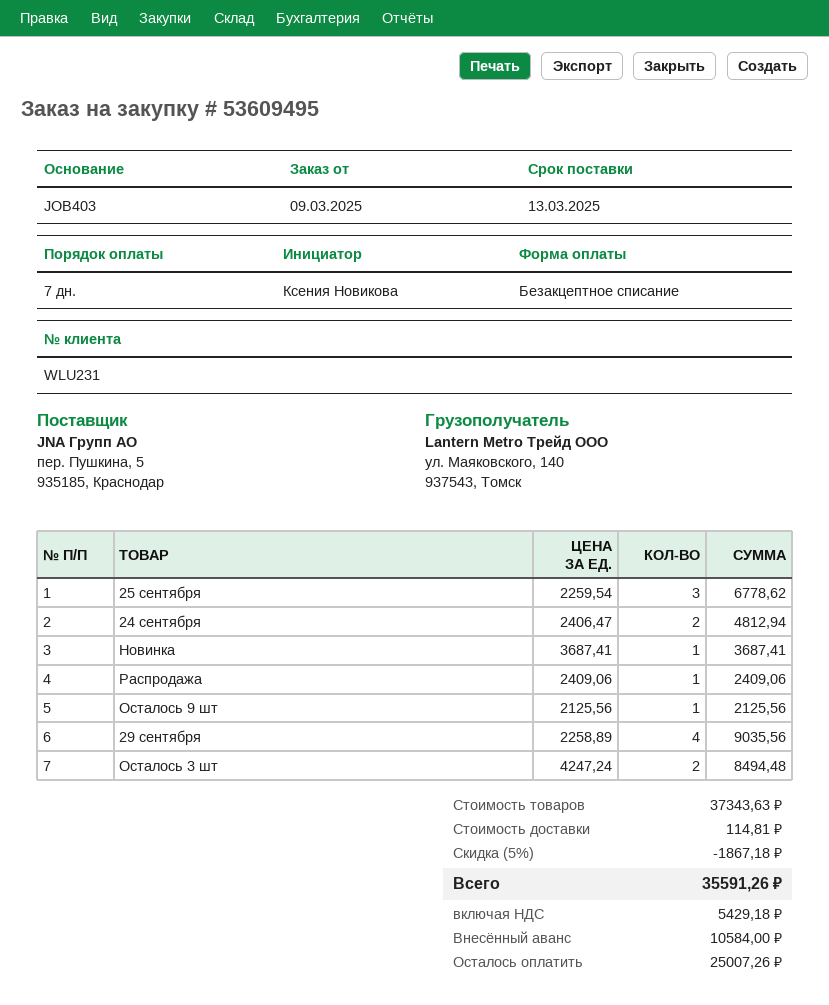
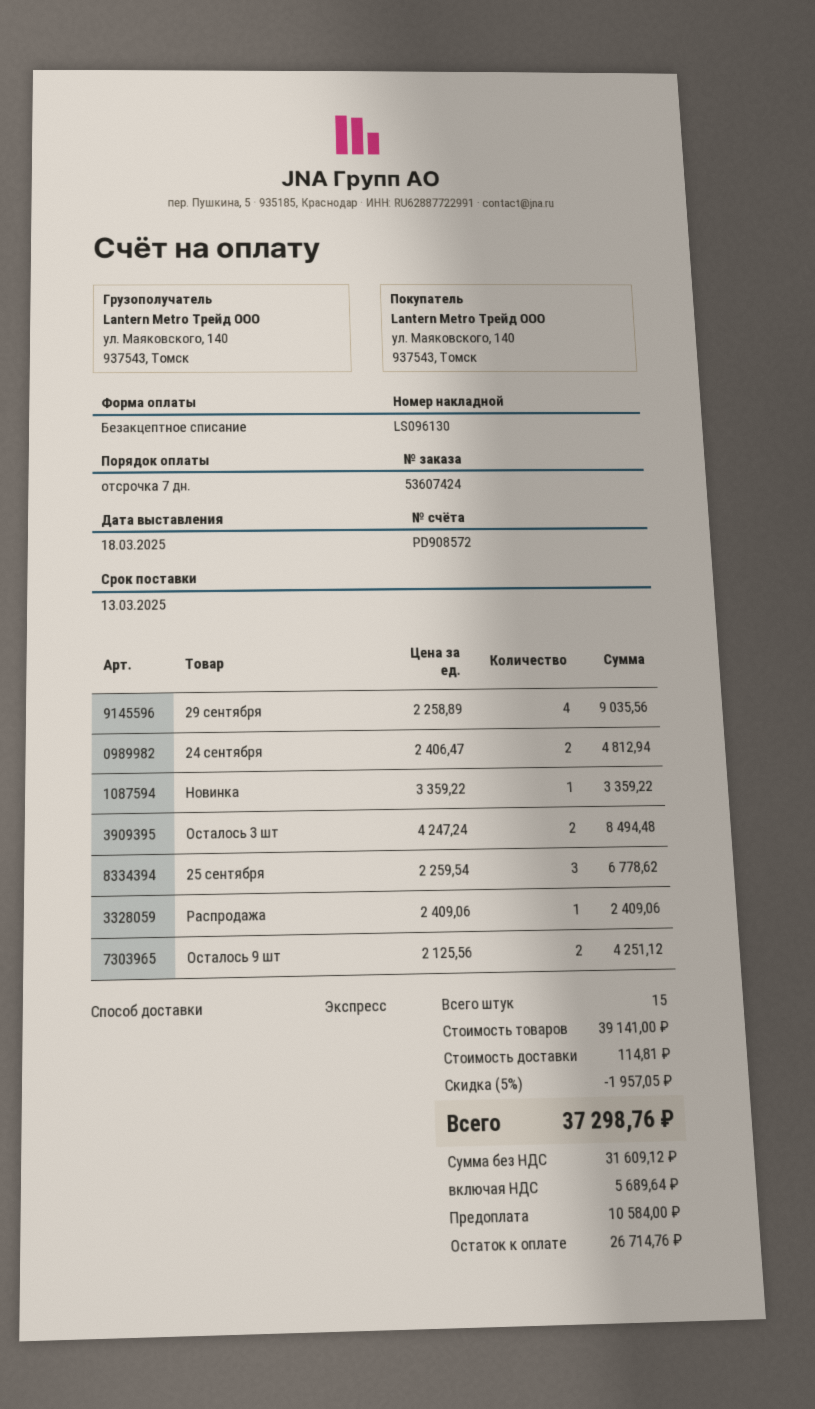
order number: 53609495 -> 53607424
Новинка: 1 x 3687.41 = 3687.41 -> 1 x 3359.22 = 3359.22
Осталось 9 шт: 1 x 2125.56 = 2125.56 -> 2 x 2125.56 = 4251.12
subtotal: 37343.63 -> 39141.00
discount: 5% = 1867.18 -> 5% = 1957.05
tax: 5429.18 -> 5689.64
total: 35591.26 -> 37298.76
balance: 25007.26 -> 26714.76

